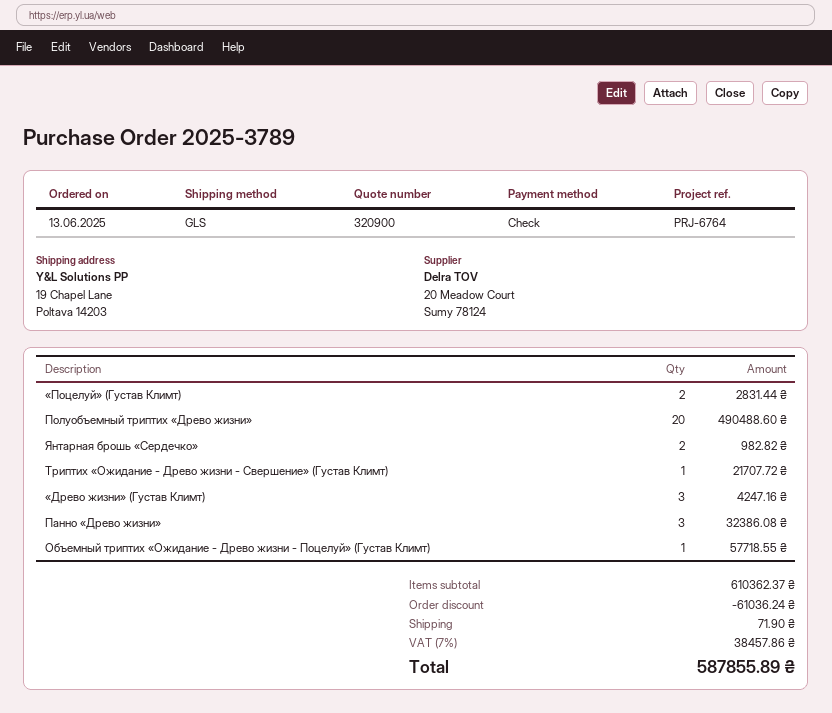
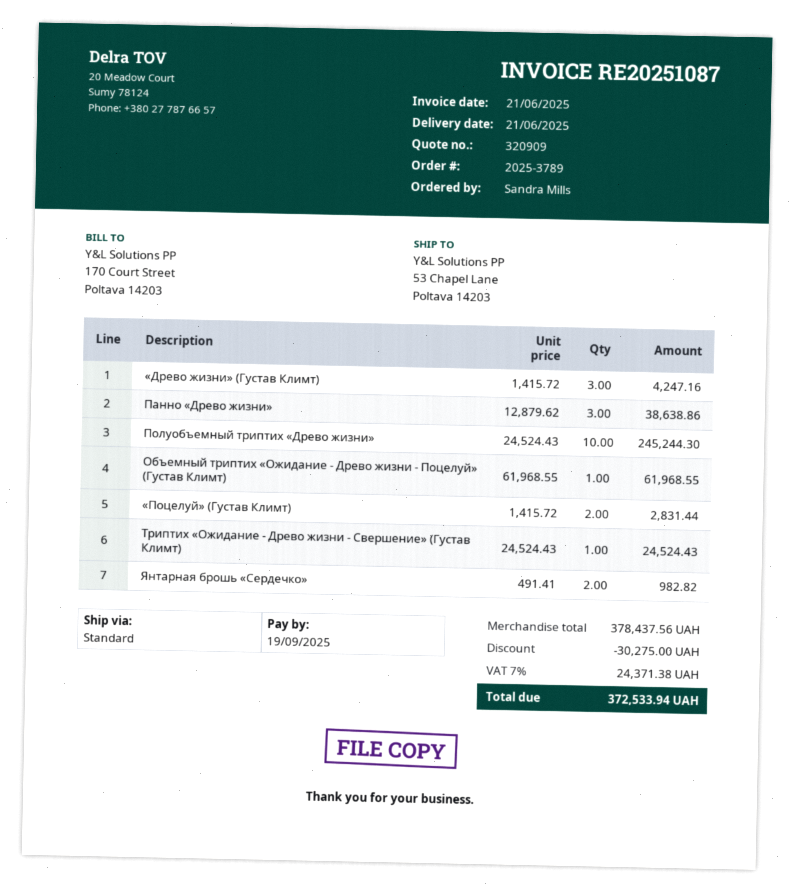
quote number: 320900 -> 320909
shipping method: GLS -> standard
ship to: 19 Chapel Lane, Poltava 14203 -> 53 Chapel Lane, Poltava 14203
Полуобъемный триптих «Древо жизни»: 20 for 490488.60 -> 10 for 245244.30
Триптих «Ожидание - Древо жизни - Свершение» (Густав Климт): 1 for 21707.72 -> 1 for 24524.43
Панно «Древо жизни»: 3 for 32386.08 -> 3 for 38638.86
Объемный триптих «Ожидание - Древо жизни - Поцелуй» (Густав Климт): 1 for 57718.55 -> 1 for 61968.55
subtotal: 610362.37 -> 378437.56
discount: 61036.24 -> 30275.00
shipping: 71.90 -> none
tax: 7% = 38457.86 -> 7% = 24371.38
total: 587855.89 -> 372533.94

